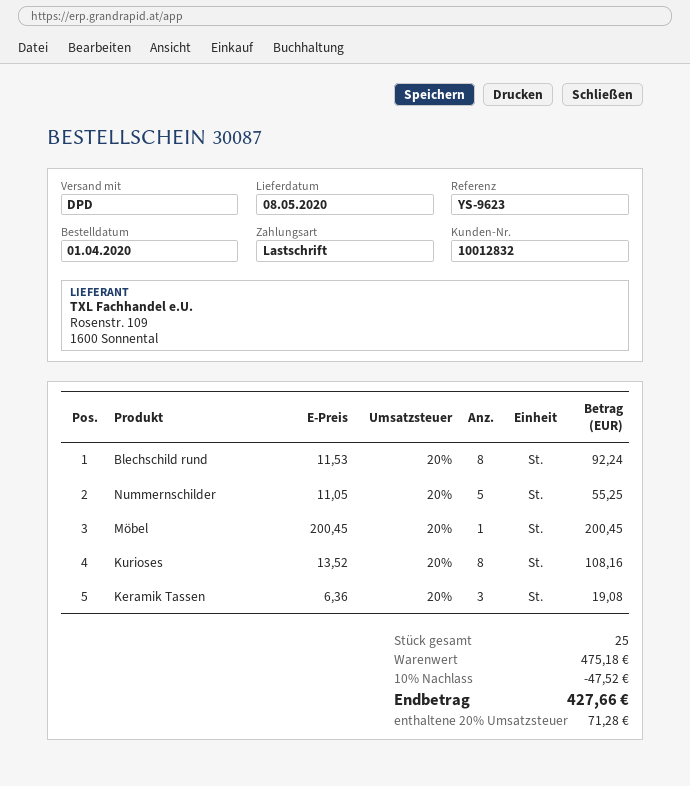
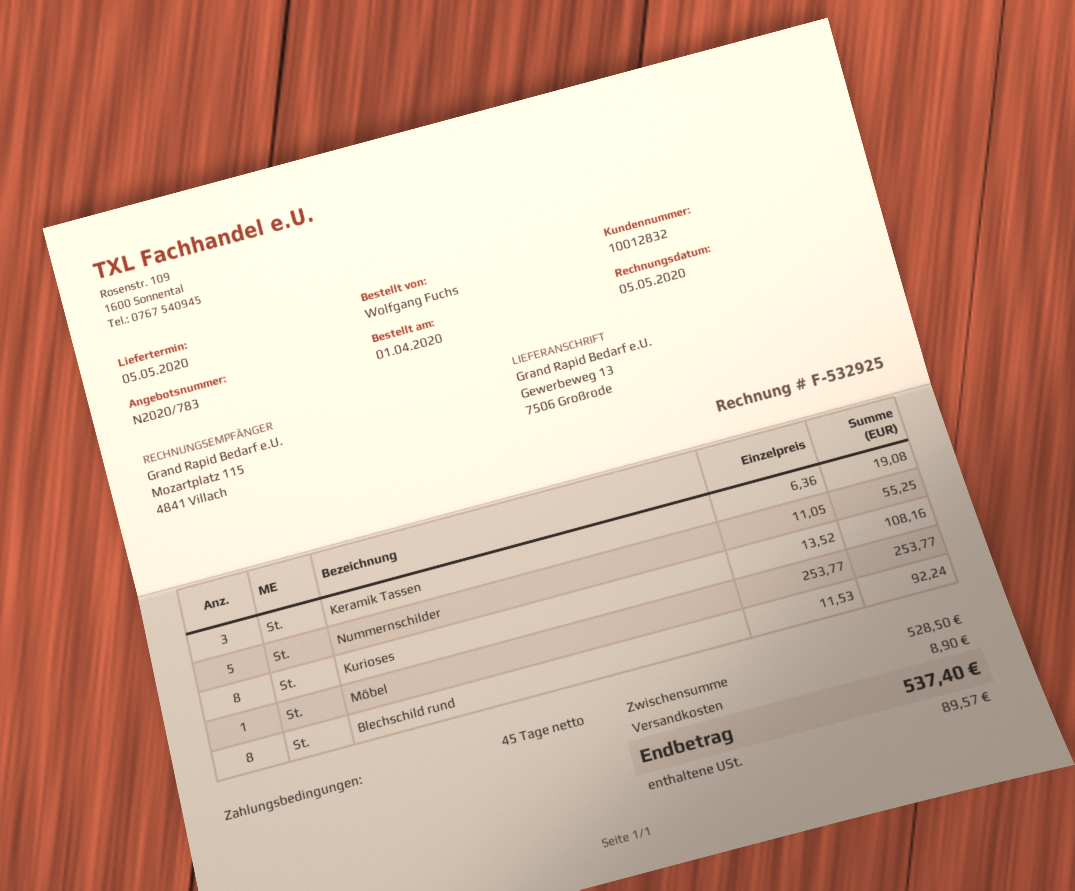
delivery date: 2020-05-08 -> 2020-05-05
Möbel: 1 x 200.45 = 200.45 -> 1 x 253.77 = 253.77
subtotal: 475.18 -> 528.50
discount: 10% = 47.52 -> none
shipping: none -> 8.90
tax: 71.28 -> 89.57
total: 427.66 -> 537.40

